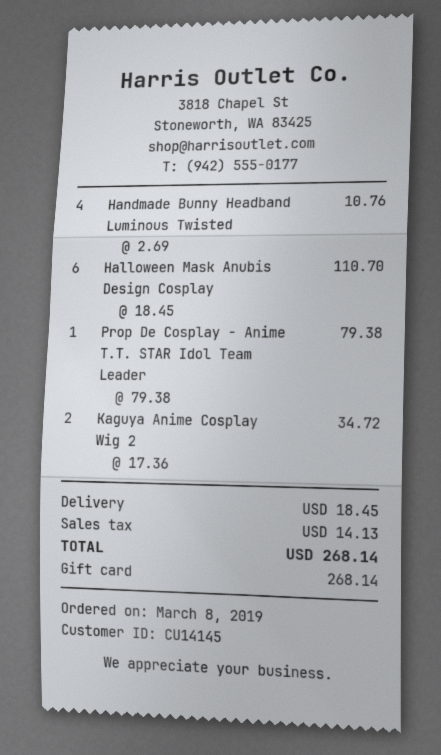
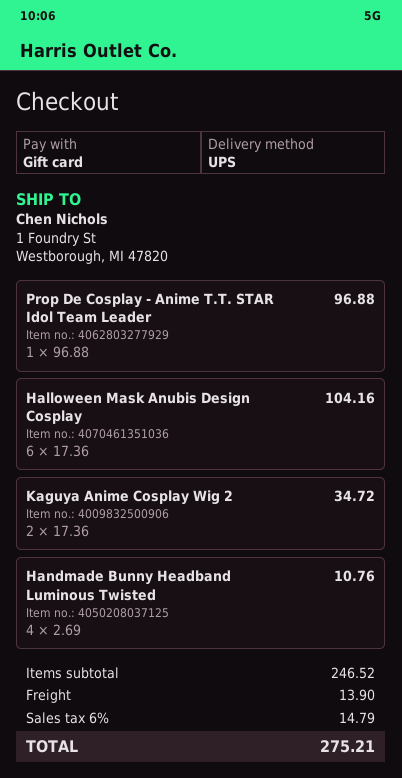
Halloween Mask Anubis Design Cosplay: 6 x 18.45 = 110.70 -> 6 x 17.36 = 104.16
Prop De Cosplay - Anime T.T. STAR Idol Team Leader: 1 x 79.38 = 79.38 -> 1 x 96.88 = 96.88
shipping: 18.45 -> 13.90
tax: 14.13 -> 14.79
total: 268.14 -> 275.21

